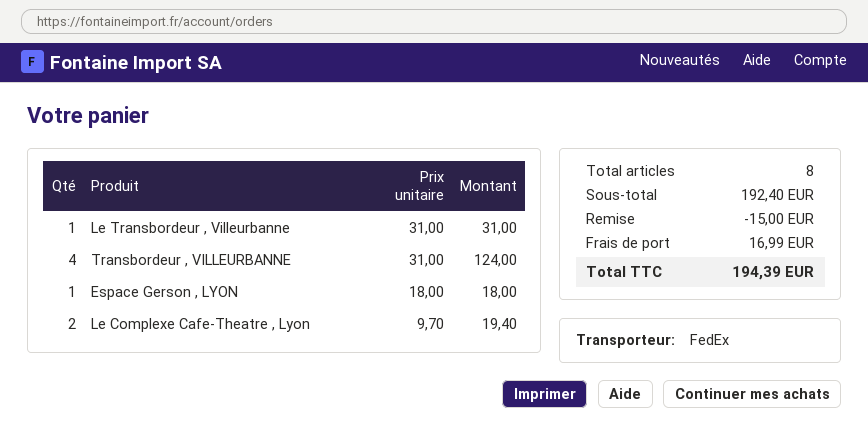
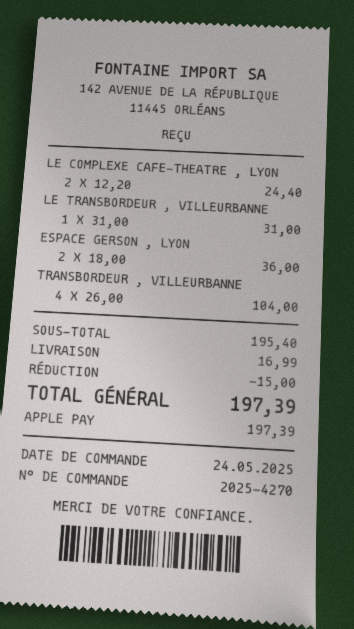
Transbordeur , VILLEURBANNE: 4 x 31.00 = 124.00 -> 4 x 26.00 = 104.00
Espace Gerson , LYON: 1 x 18.00 = 18.00 -> 2 x 18.00 = 36.00
Le Complexe Cafe-Theatre , Lyon: 2 x 9.70 = 19.40 -> 2 x 12.20 = 24.40
subtotal: 192.40 -> 195.40
total: 194.39 -> 197.39

